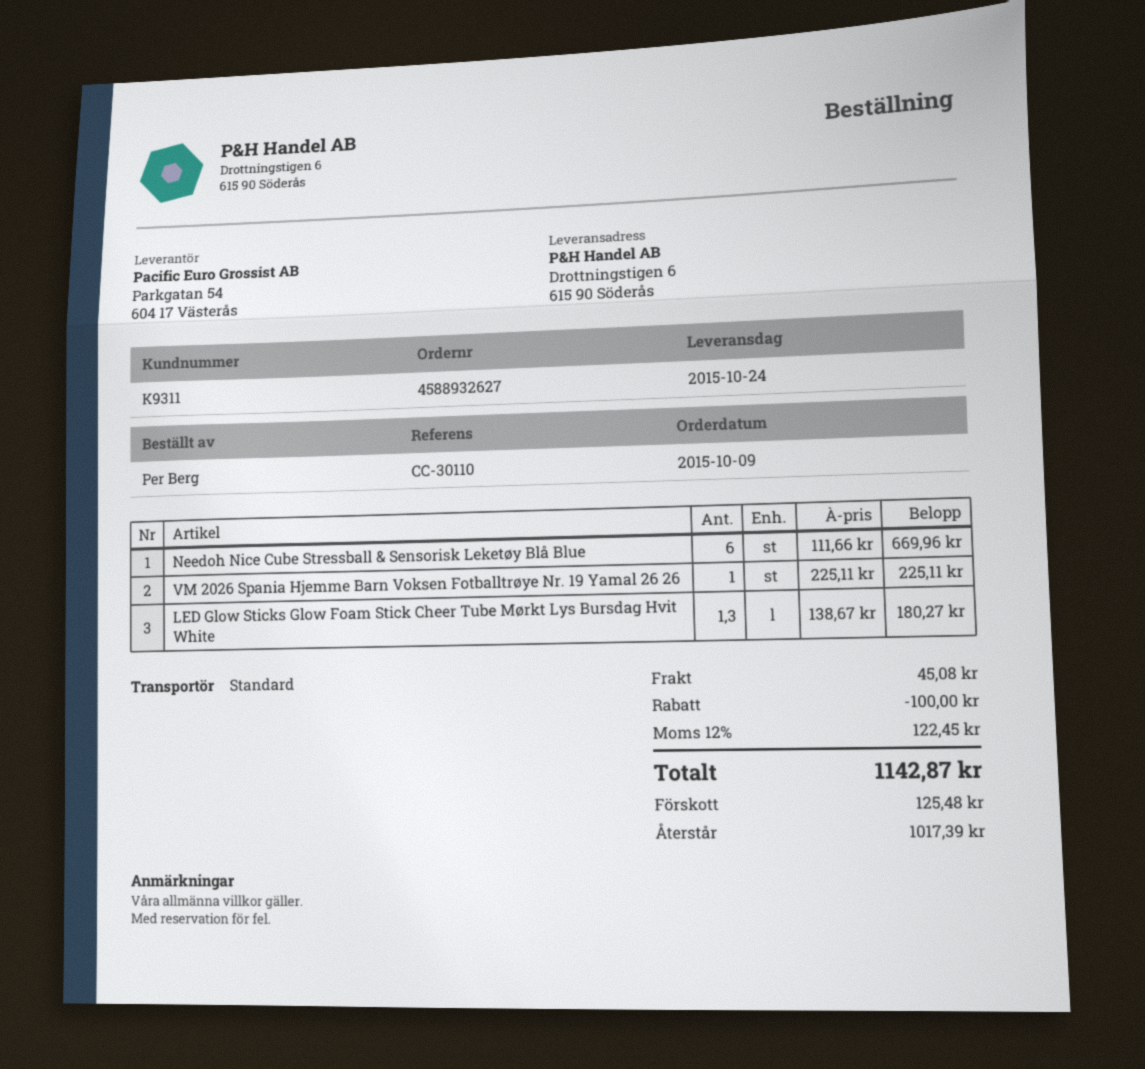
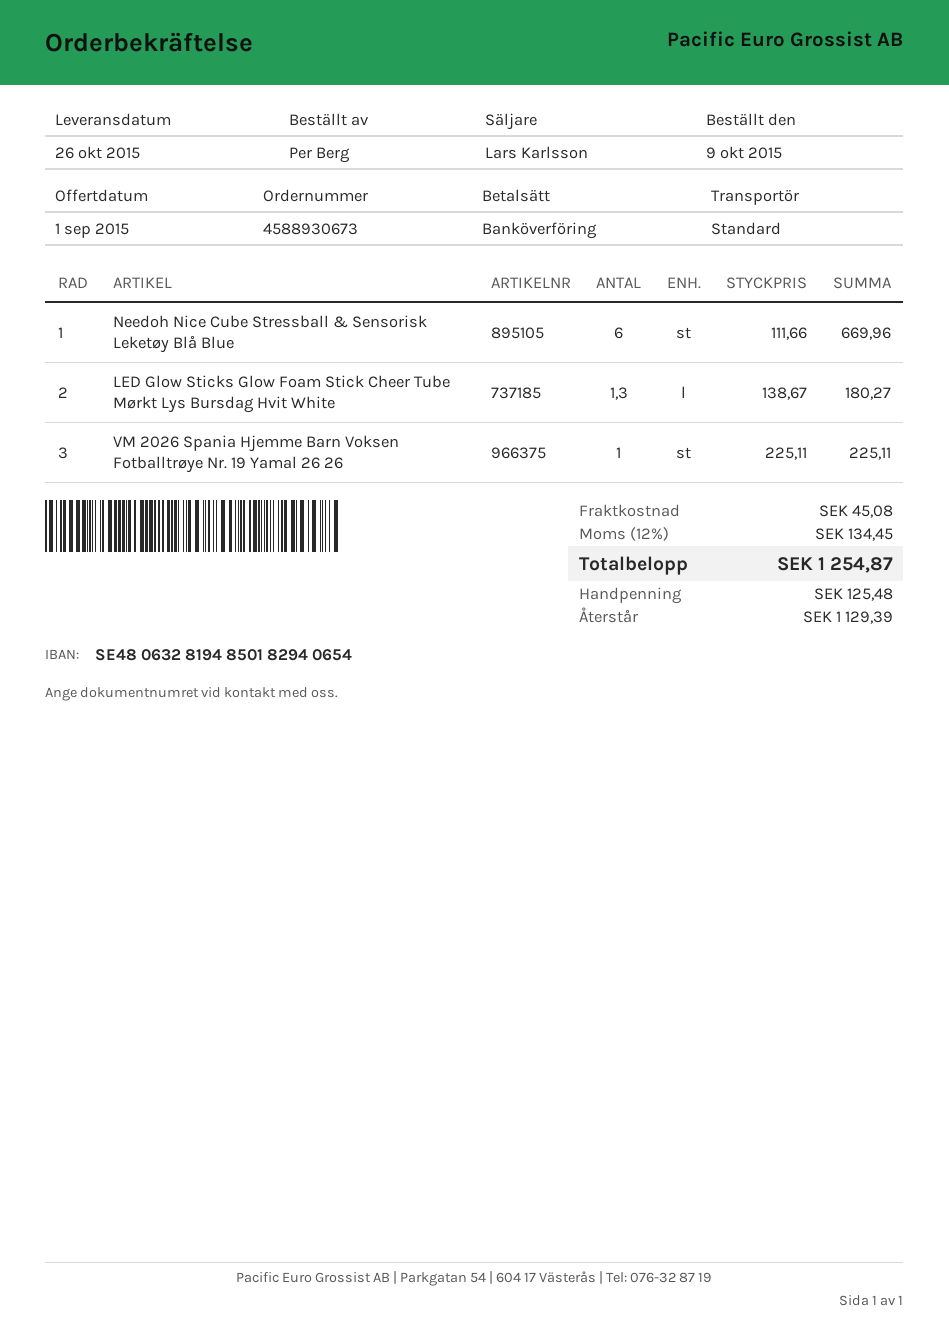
order number: 4588932627 -> 4588930673
delivery date: 2015-10-24 -> 2015-10-26
discount: 100.00 -> none
tax: 12% = 122.45 -> 12% = 134.45
total: 1142.87 -> 1254.87
balance: 1017.39 -> 1129.39

